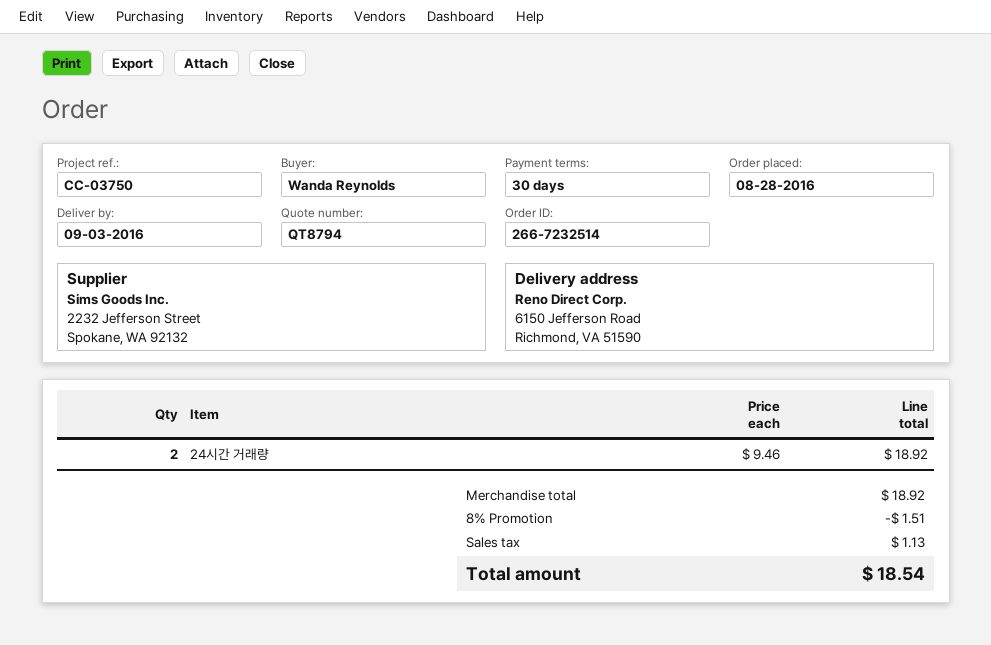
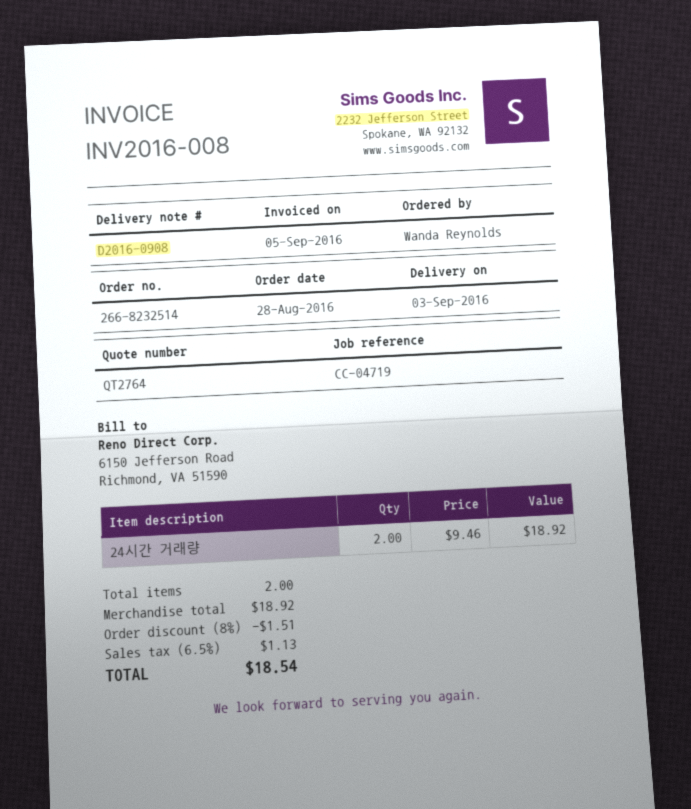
quote number: QT8794 -> QT2764
order number: 266-7232514 -> 266-8232514
reference: CC-03750 -> CC-04719

